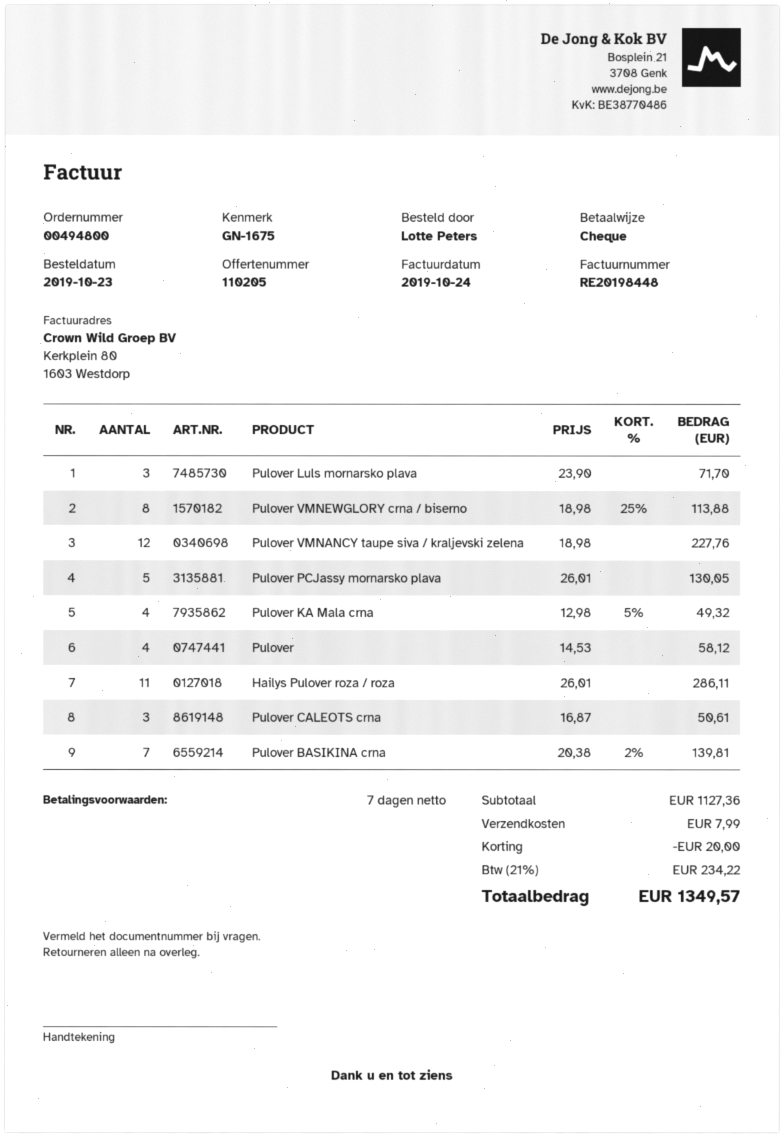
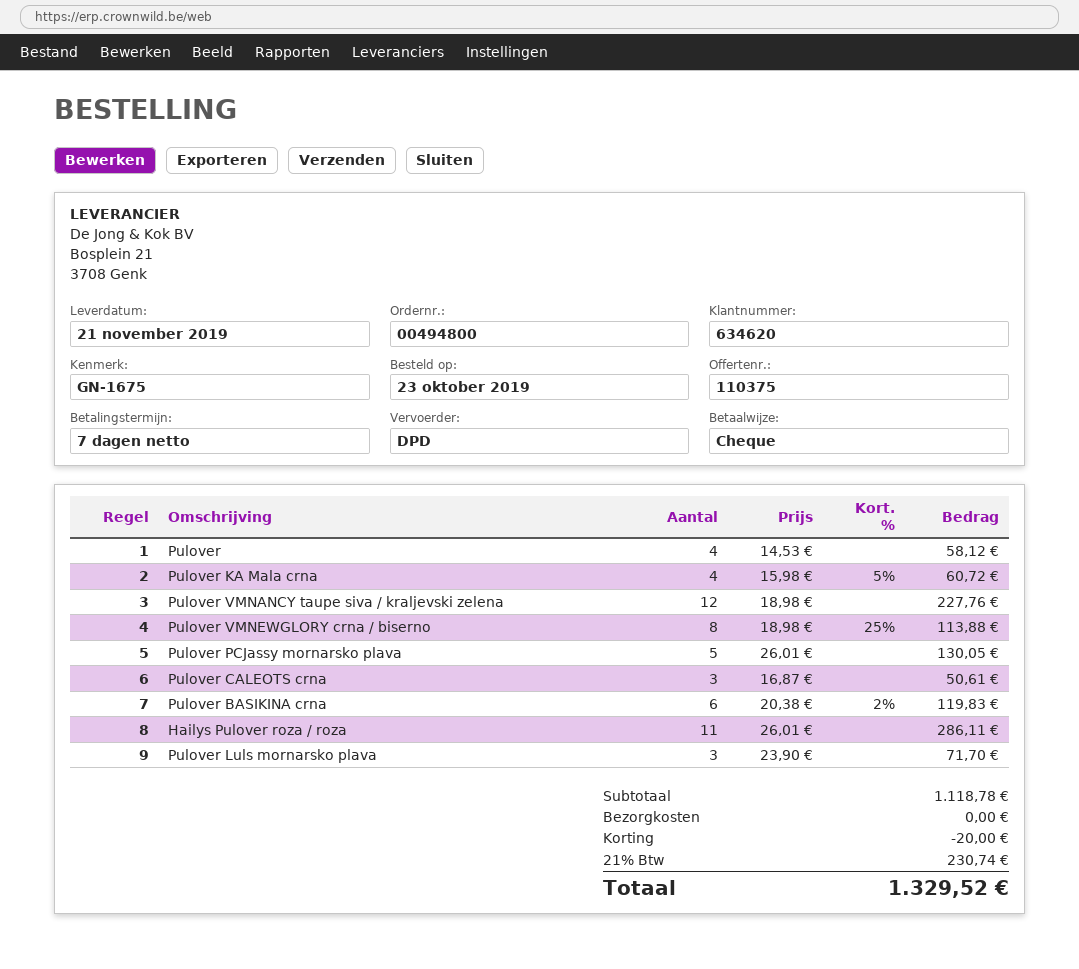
quote number: 110205 -> 110375
Pulover KA Mala crna: 4 x 12.98 - 5% = 49.32 -> 4 x 15.98 - 5% = 60.72
Pulover BASIKINA crna: 7 x 20.38 - 2% = 139.81 -> 6 x 20.38 - 2% = 119.83
subtotal: 1127.36 -> 1118.78
shipping: 7.99 -> 0.00
tax: 21% = 234.22 -> 21% = 230.74
total: 1349.57 -> 1329.52

